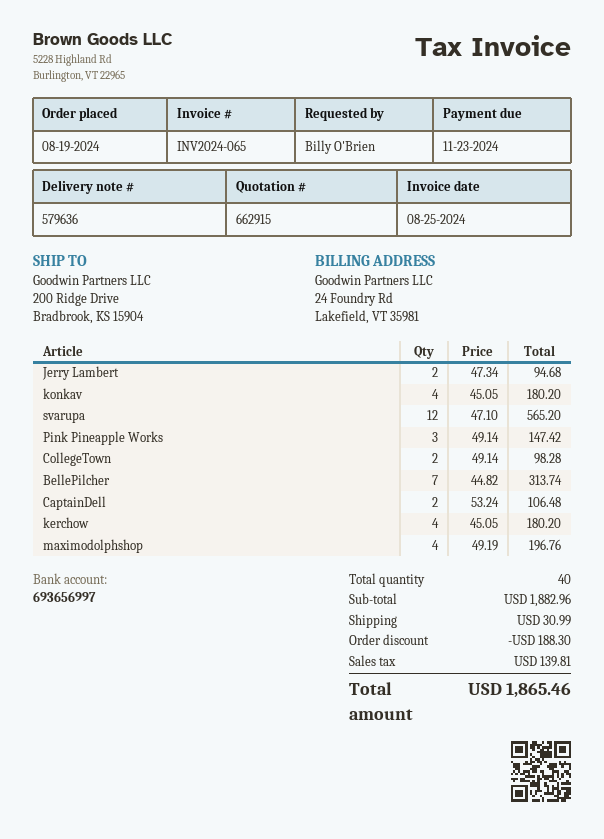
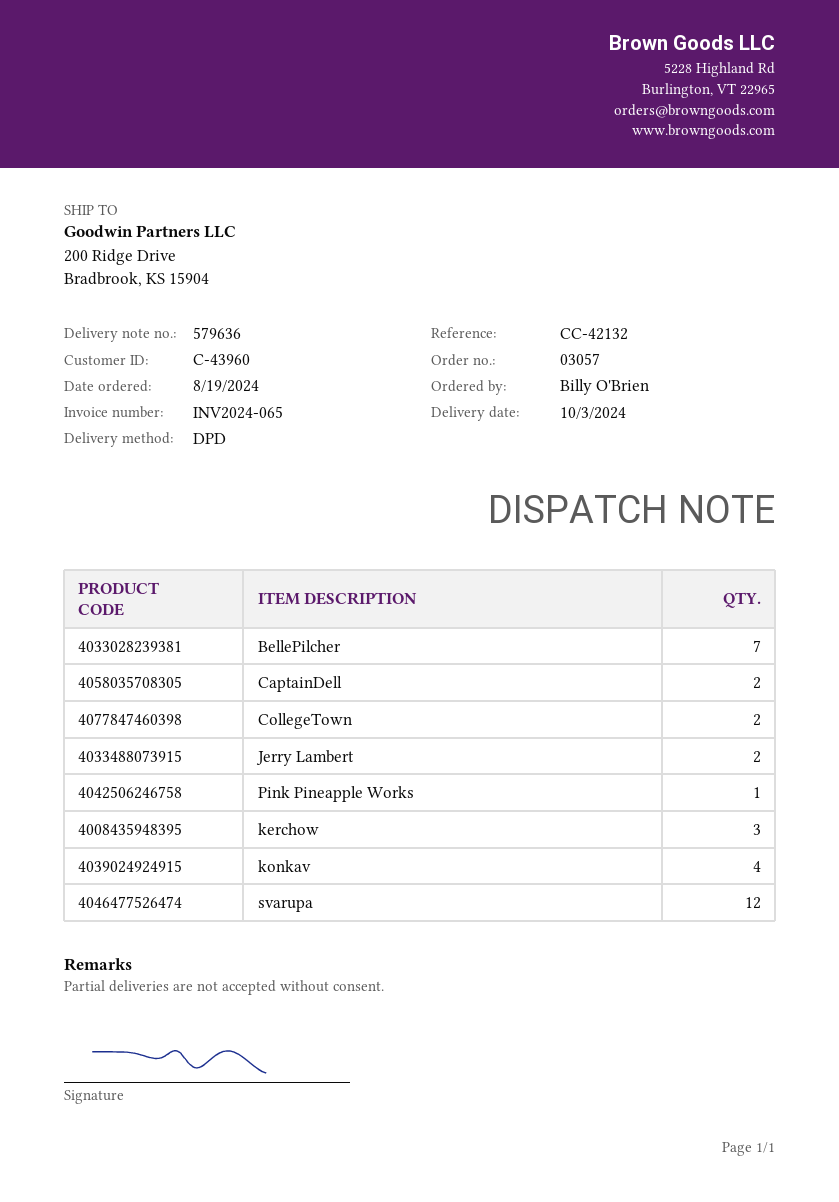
Pink Pineapple Works: 3 -> 1
kerchow: 4 -> 3
maximodolphshop: 4 -> none

